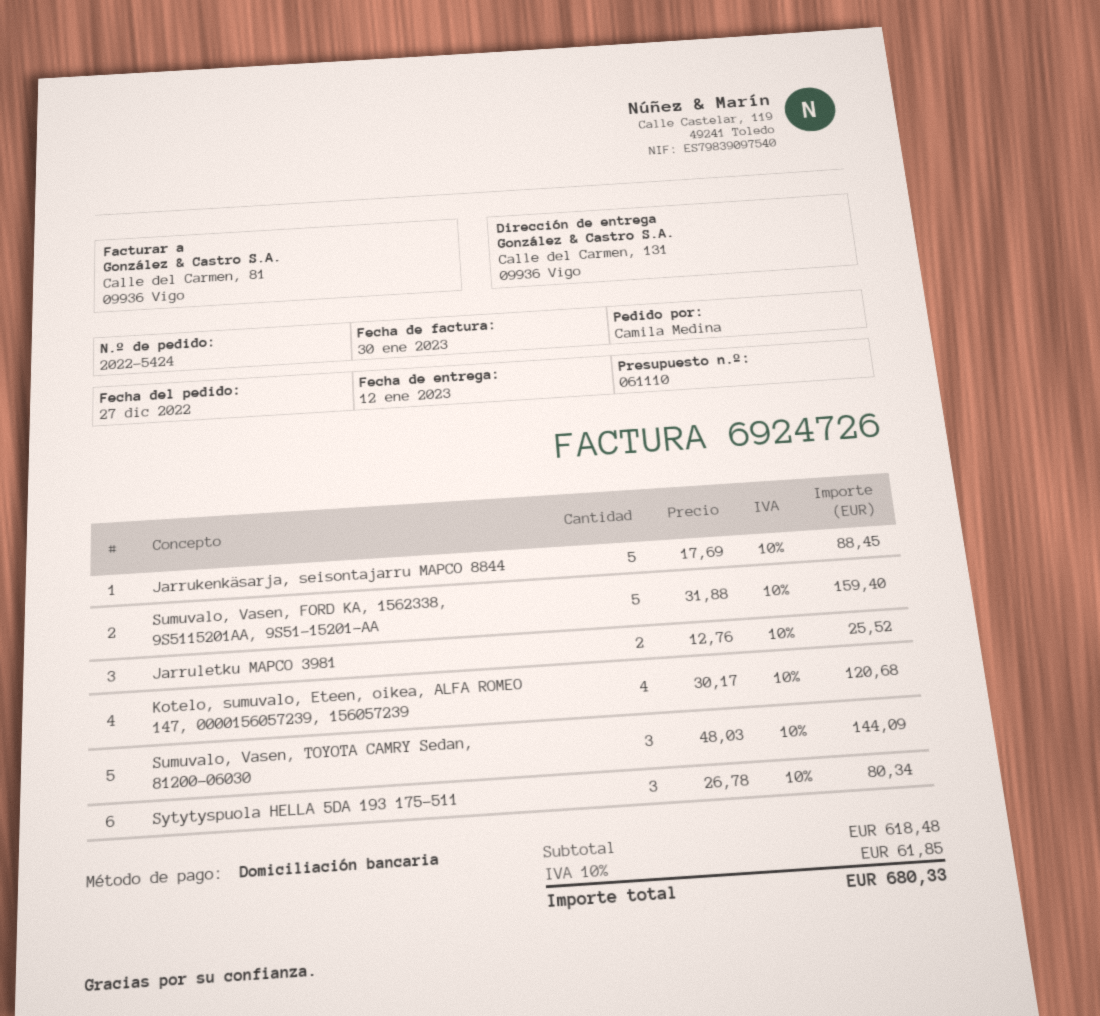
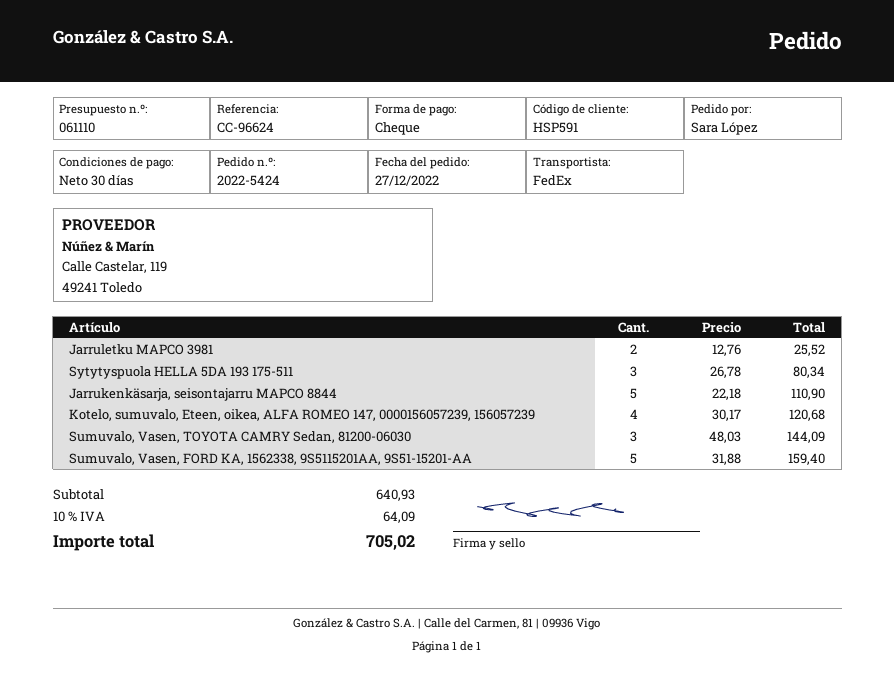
ordered by: Camila Medina -> Sara López
payment method: direct debit -> cheque
Jarrukenkäsarja, seisontajarru MAPCO 8844: 5 x 17.69 = 88.45 -> 5 x 22.18 = 110.90
subtotal: 618.48 -> 640.93
tax: 10% = 61.85 -> 10% = 64.09
total: 680.33 -> 705.02

